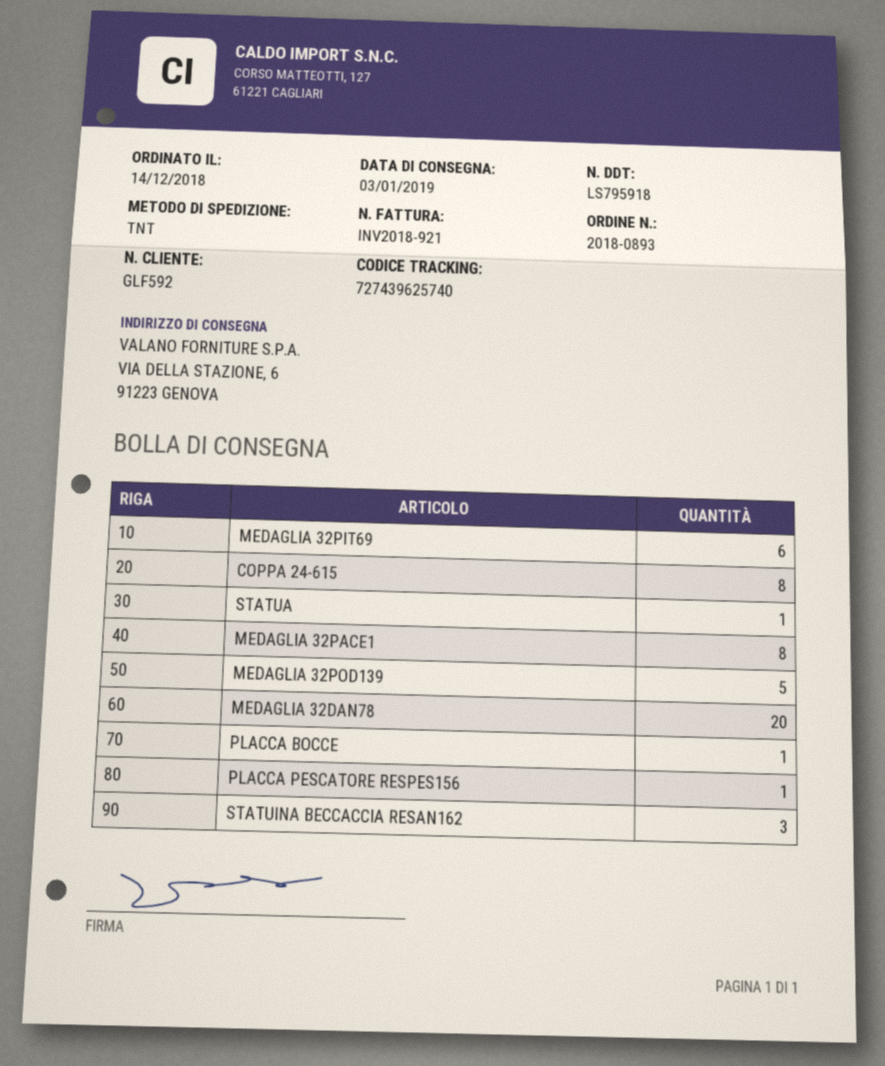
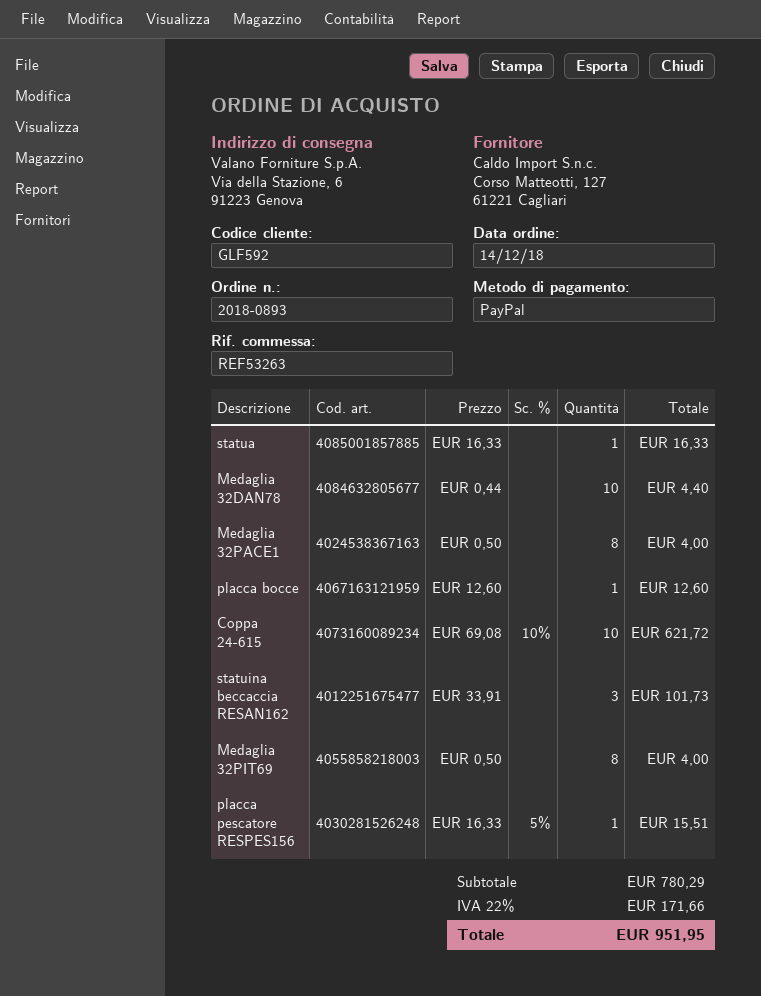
MEDAGLIA 32PIT69: 6 -> 8
COPPA 24-615: 8 -> 10
MEDAGLIA 32POD139: 5 -> none
MEDAGLIA 32DAN78: 20 -> 10

